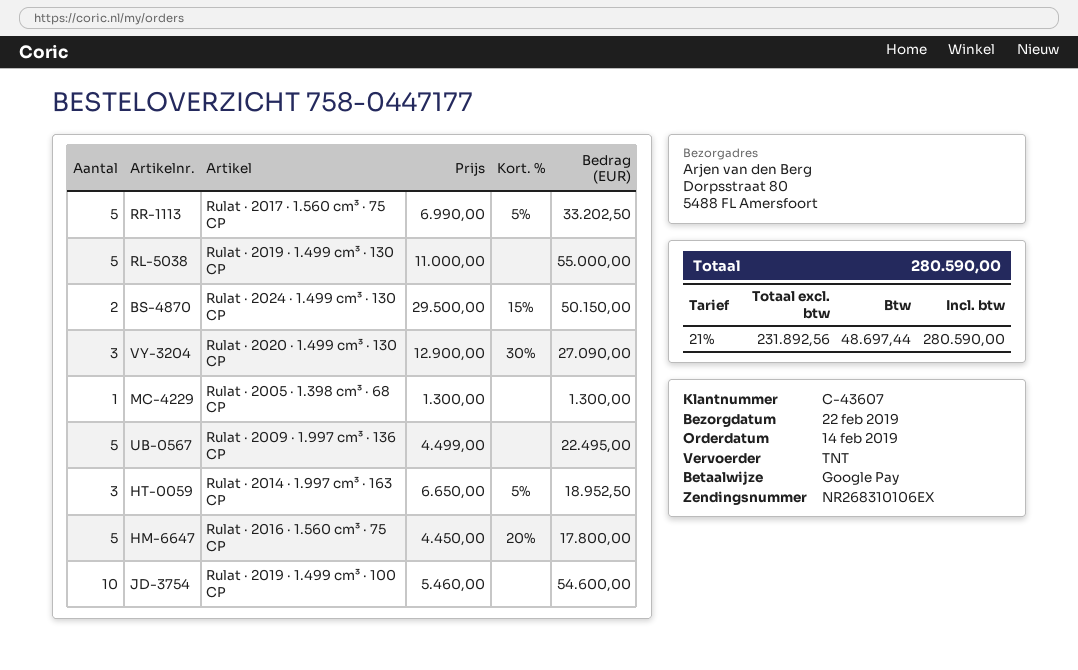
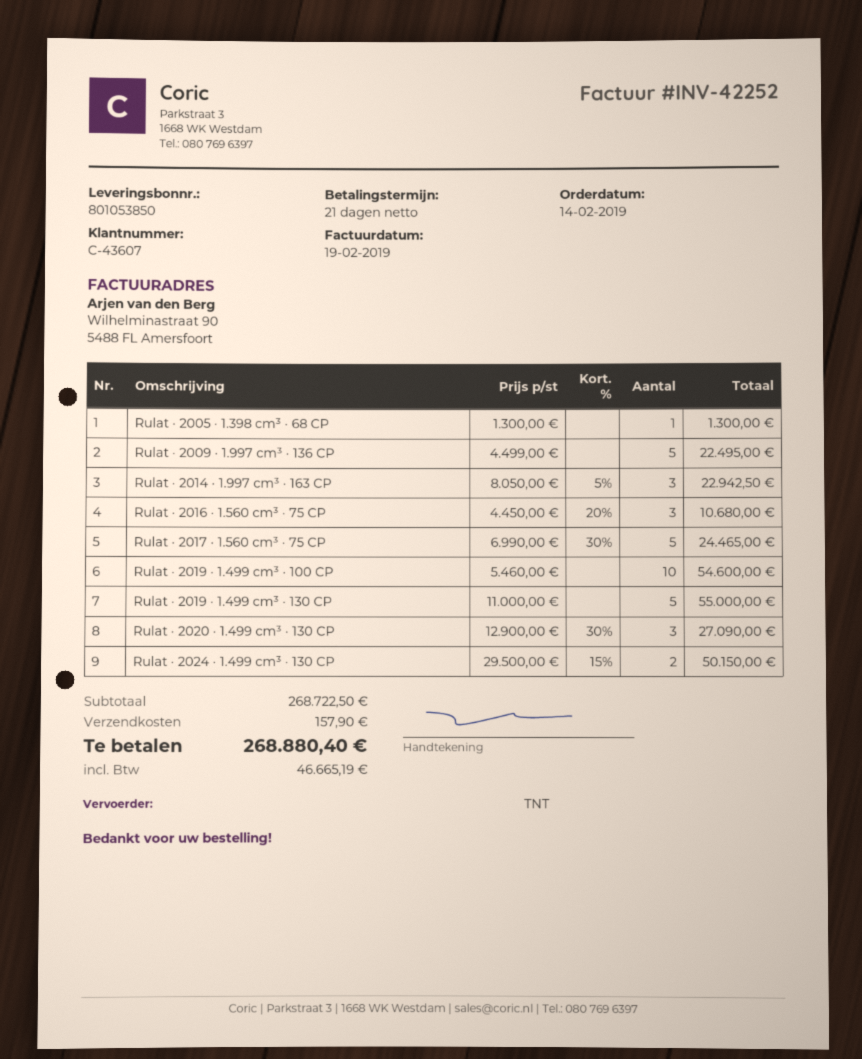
Rulat · 2017 · 1.560 cm³ · 75 CP: 5 x 6990.00 - 5% = 33202.50 -> 5 x 6990.00 - 30% = 24465.00
Rulat · 2014 · 1.997 cm³ · 163 CP: 3 x 6650.00 - 5% = 18952.50 -> 3 x 8050.00 - 5% = 22942.50
Rulat · 2016 · 1.560 cm³ · 75 CP: 5 x 4450.00 - 20% = 17800.00 -> 3 x 4450.00 - 20% = 10680.00
shipping: none -> 157.90
tax: 48697.44 -> 46665.19
total: 280590.00 -> 268880.40

